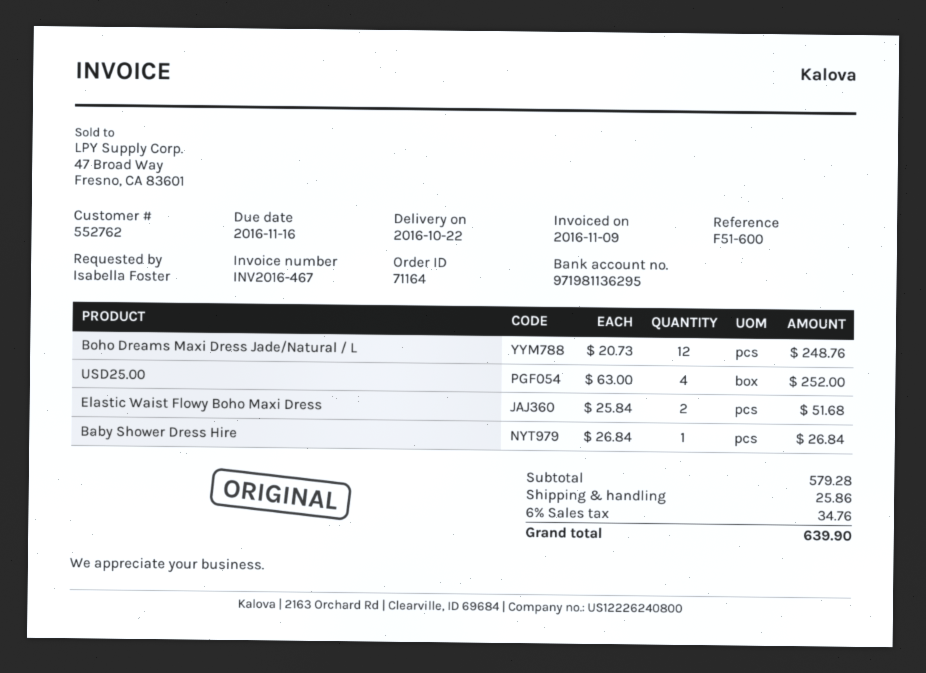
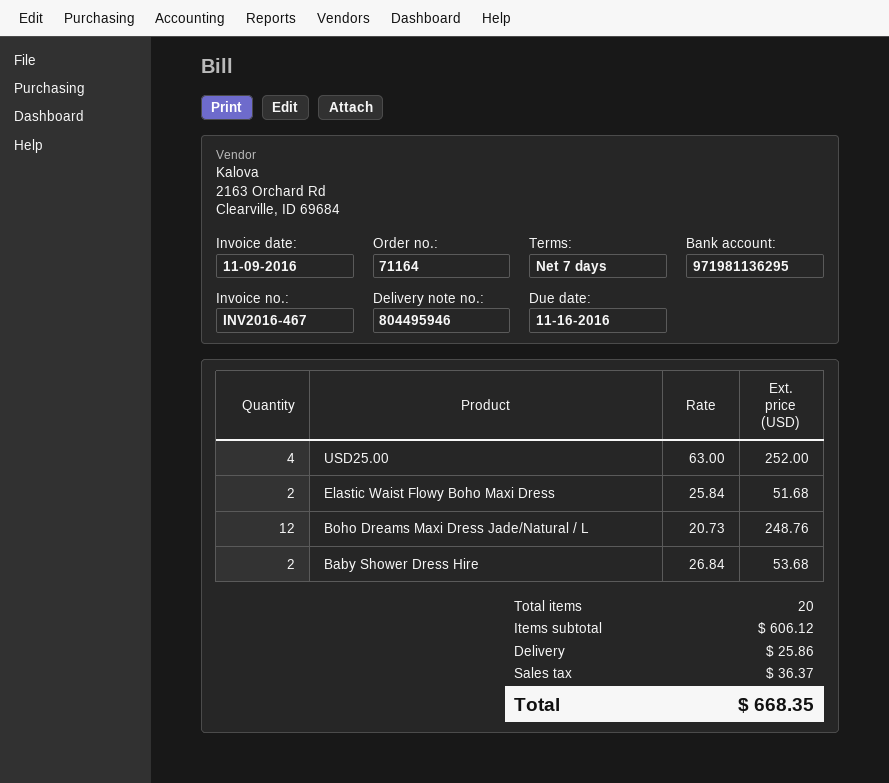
Baby Shower Dress Hire: 1 x 26.84 = 26.84 -> 2 x 26.84 = 53.68
subtotal: 579.28 -> 606.12
tax: 34.76 -> 36.37
total: 639.90 -> 668.35

